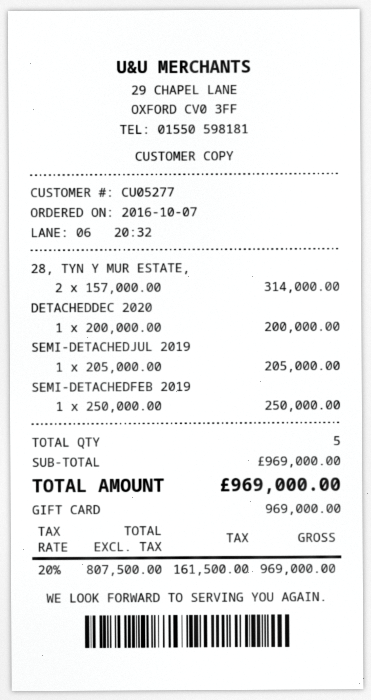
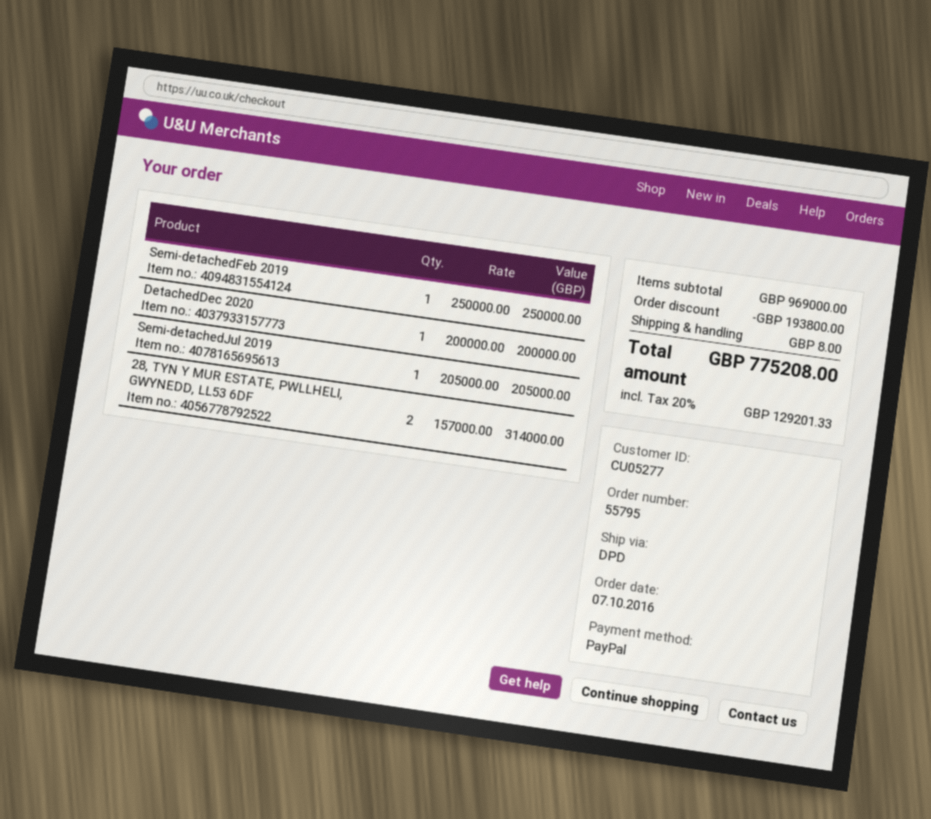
payment method: gift card -> PayPal
discount: none -> 193800.00
shipping: none -> 8.00
tax: 20% = 161500.00 -> 20% = 129201.33
total: 969000.00 -> 775208.00

